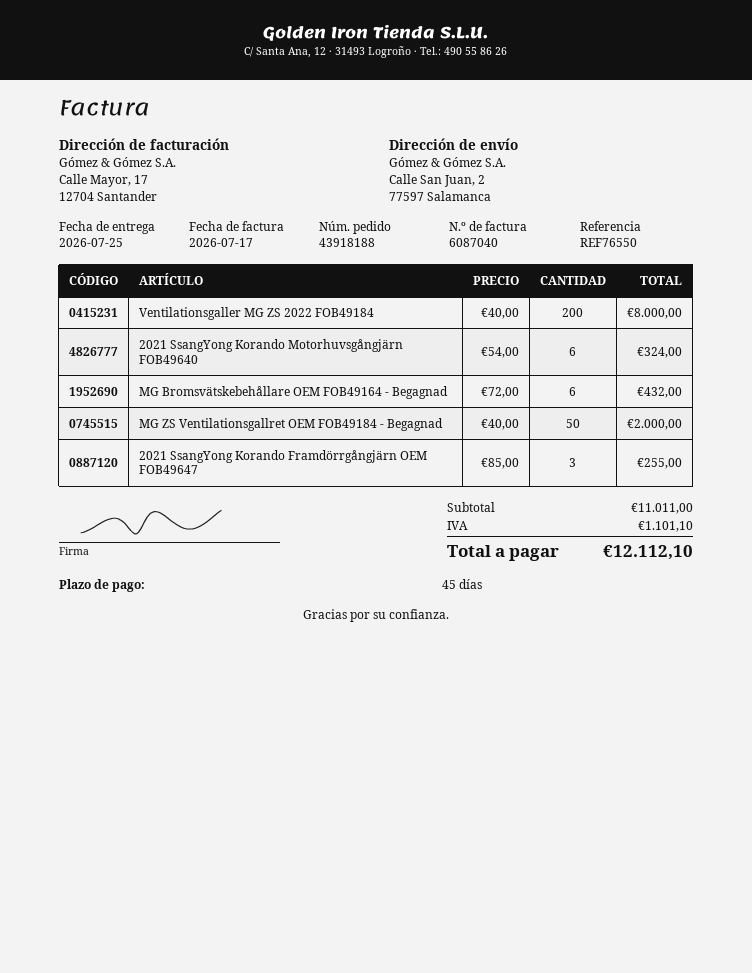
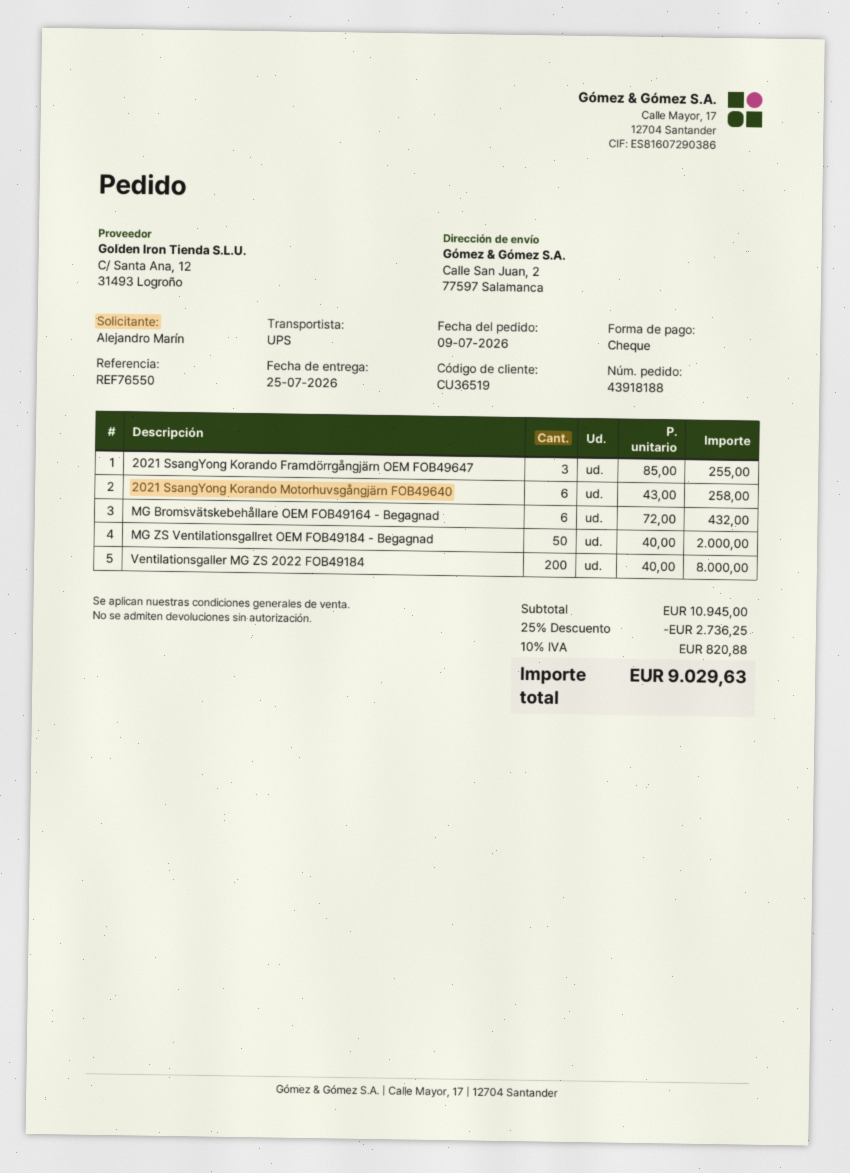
2021 SsangYong Korando Motorhuvsgångjärn FOB49640: 6 x 54.00 = 324.00 -> 6 x 43.00 = 258.00
subtotal: 11011.00 -> 10945.00
discount: none -> 25% = 2736.25
tax: 1101.10 -> 820.88
total: 12112.10 -> 9029.63

